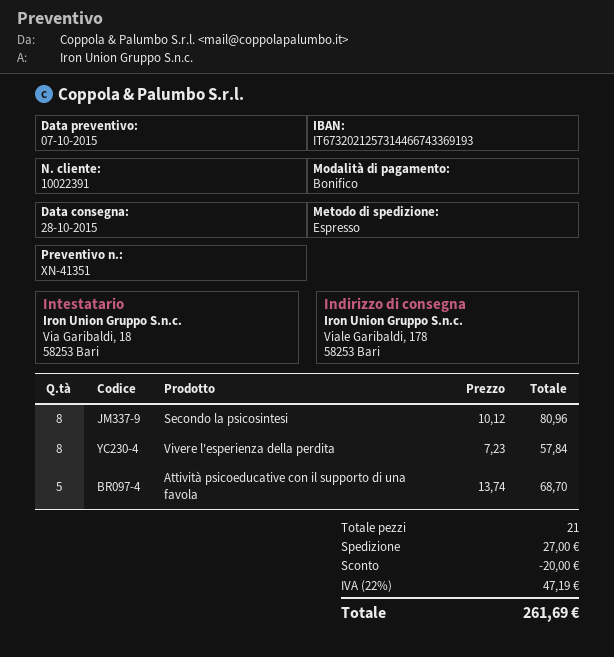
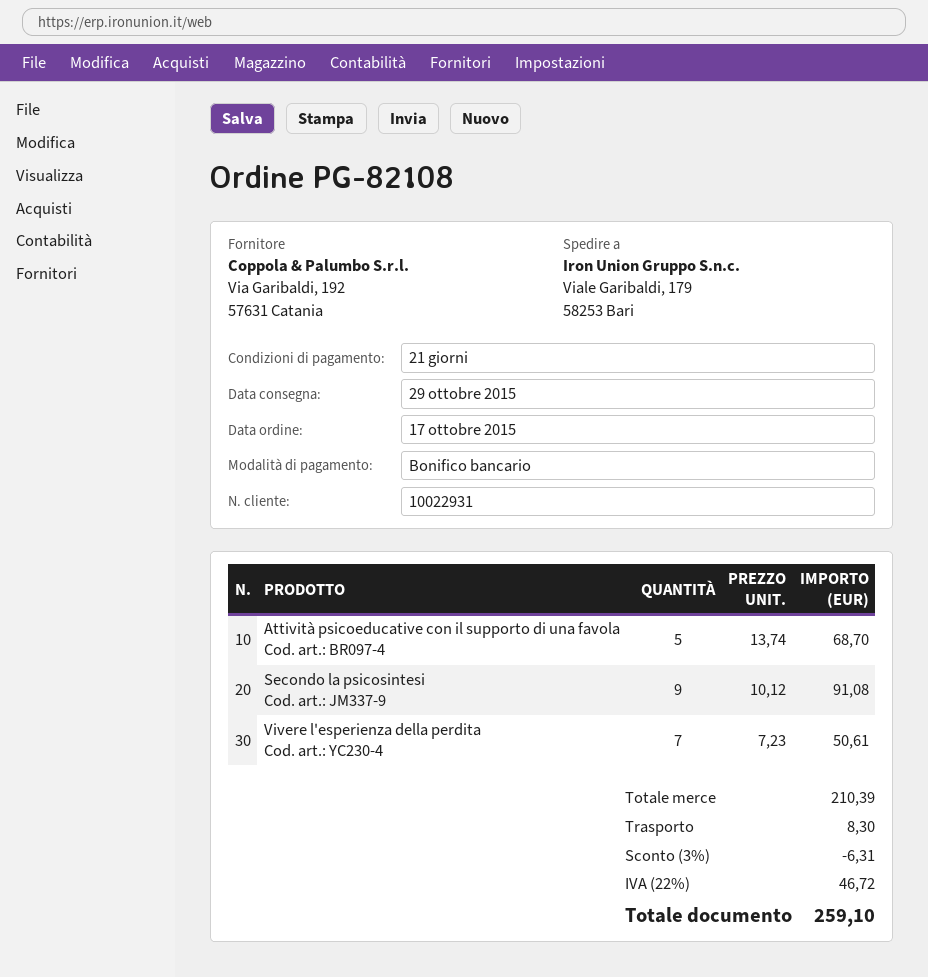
delivery date: 2015-10-28 -> 2015-10-29
customer number: 10022391 -> 10022931
ship to: Viale Garibaldi, 178, 58253 Bari -> Viale Garibaldi, 179, 58253 Bari
Secondo la psicosintesi: 8 x 10.12 = 80.96 -> 9 x 10.12 = 91.08
Vivere l'esperienza della perdita: 8 x 7.23 = 57.84 -> 7 x 7.23 = 50.61
discount: 20.00 -> 6.31
shipping: 27.00 -> 8.30
tax: 22% = 47.19 -> 22% = 46.72
total: 261.69 -> 259.10

